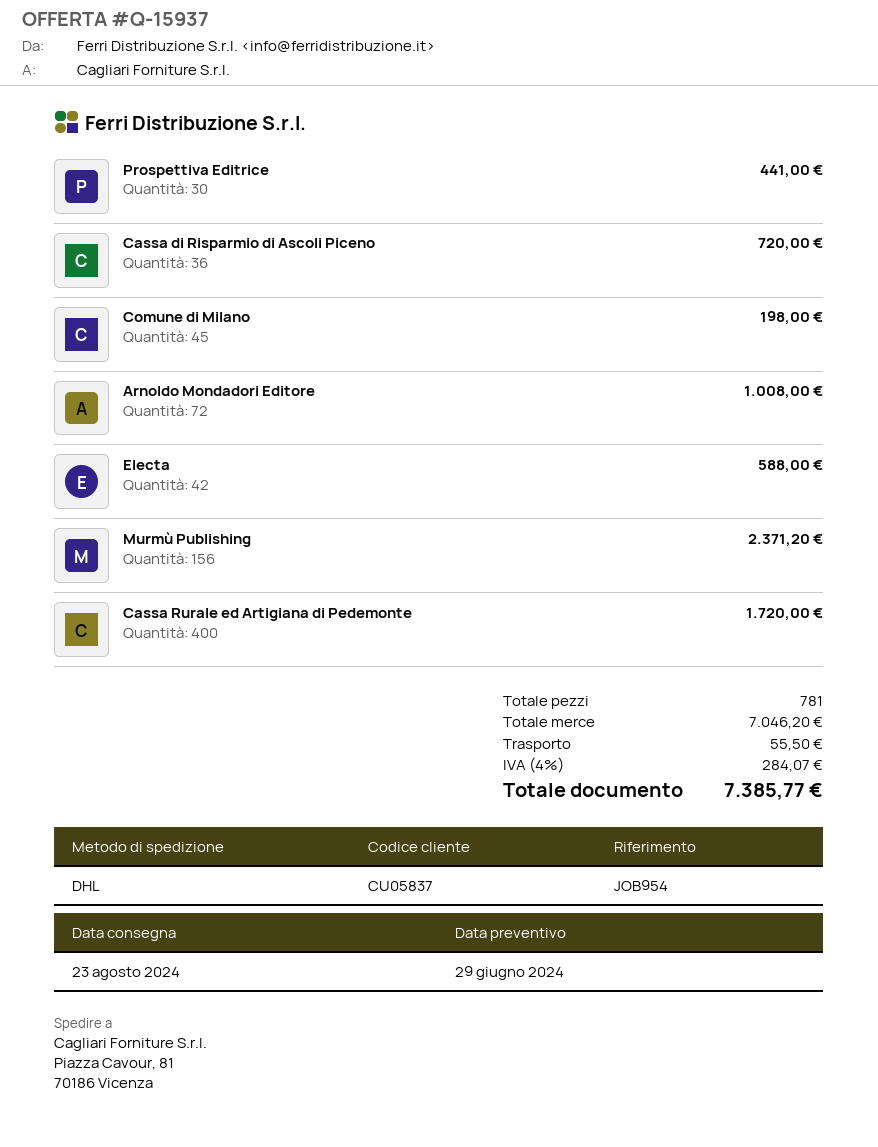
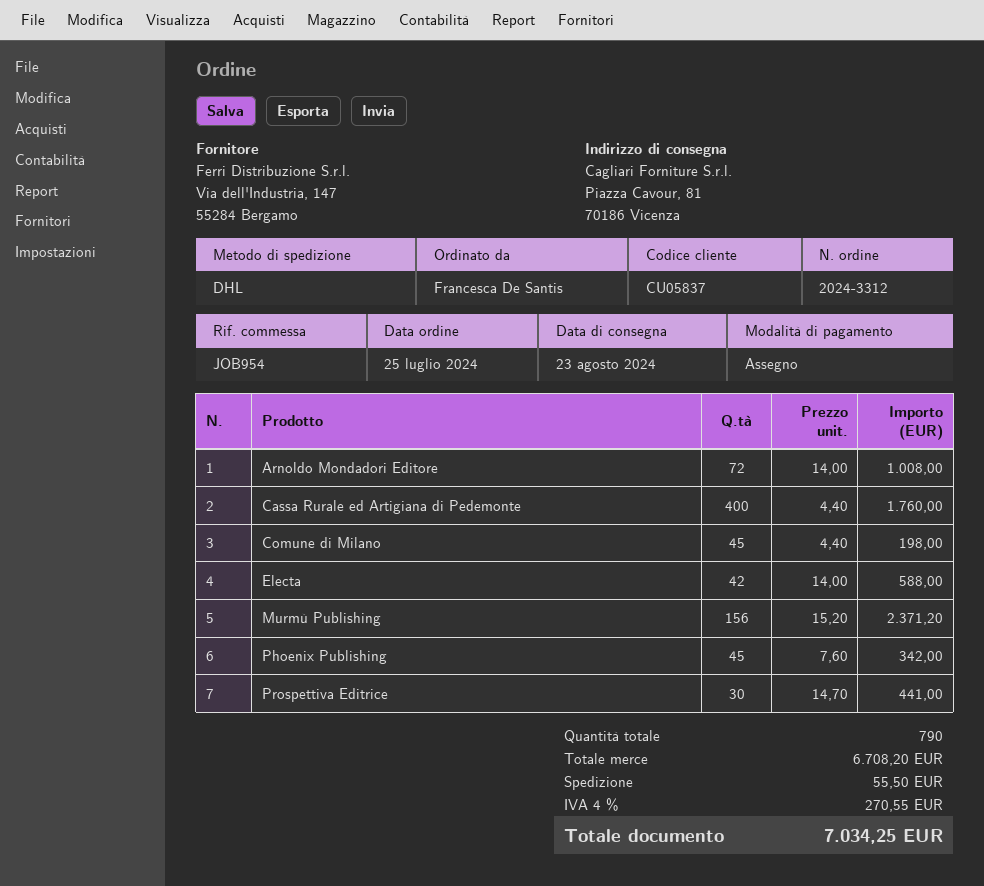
Cassa di Risparmio di Ascoli Piceno: 36 for 720.00 -> none
Cassa Rurale ed Artigiana di Pedemonte: 400 for 1720.00 -> 400 for 1760.00
Phoenix Publishing: none -> 45 for 342.00
total quantity: 781 -> 790
subtotal: 7046.20 -> 6708.20
tax: 4% = 284.07 -> 4% = 270.55
total: 7385.77 -> 7034.25

